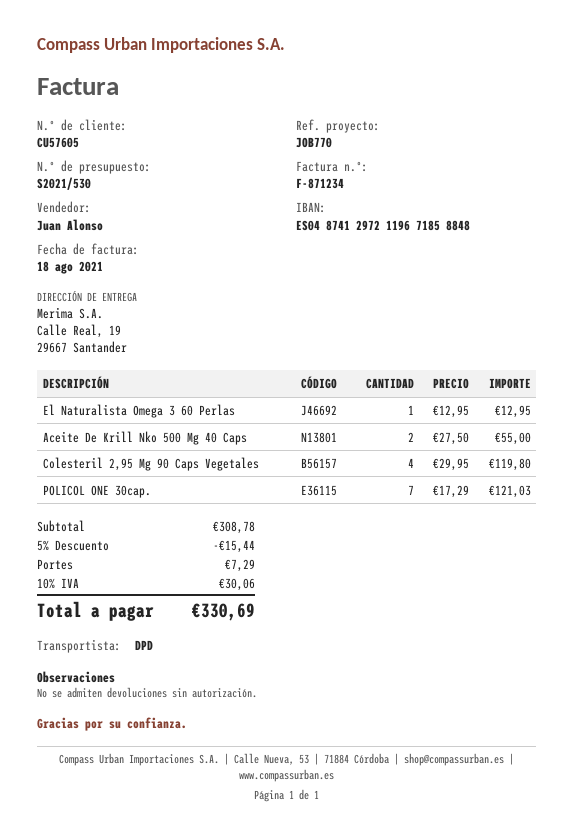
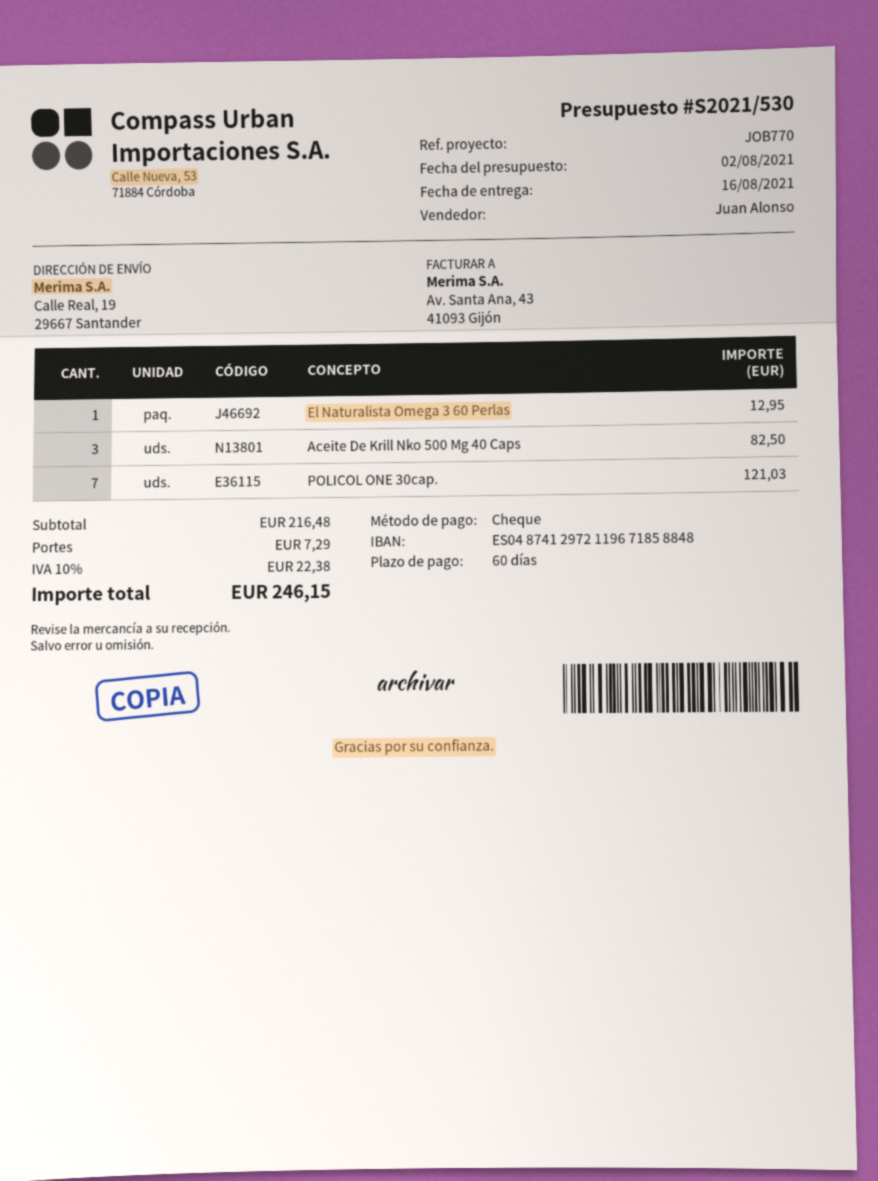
Aceite De Krill Nko 500 Mg 40 Caps: 2 for 55.00 -> 3 for 82.50
Colesteril 2,95 Mg 90 Caps Vegetales: 4 for 119.80 -> none
subtotal: 308.78 -> 216.48
discount: 5% = 15.44 -> none
tax: 10% = 30.06 -> 10% = 22.38
total: 330.69 -> 246.15

